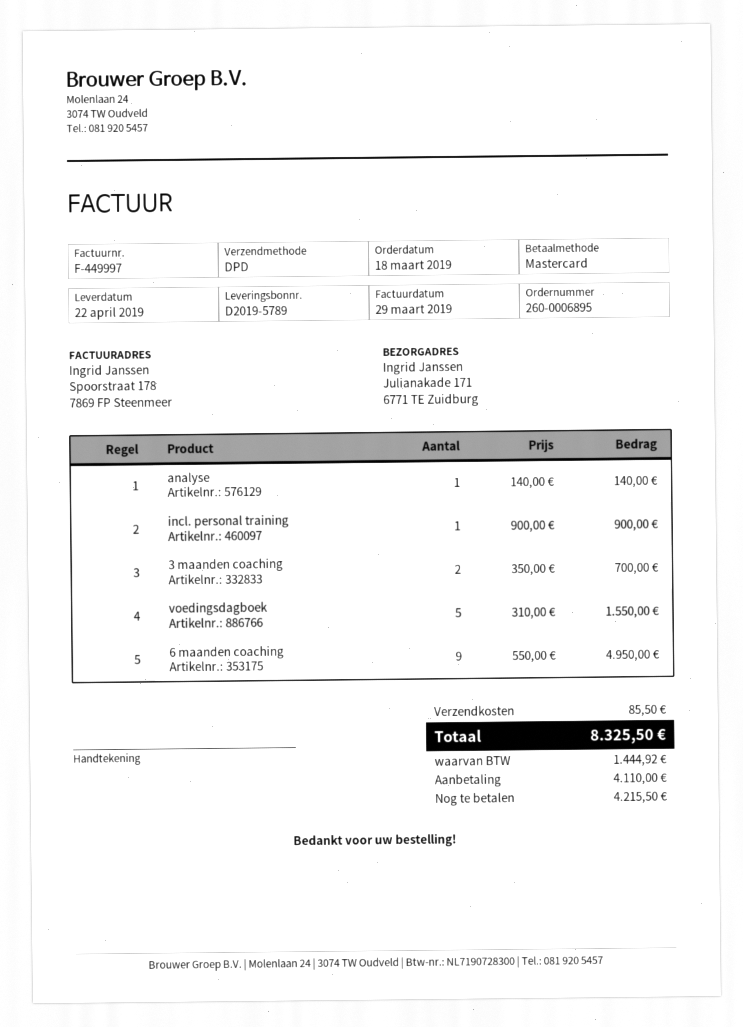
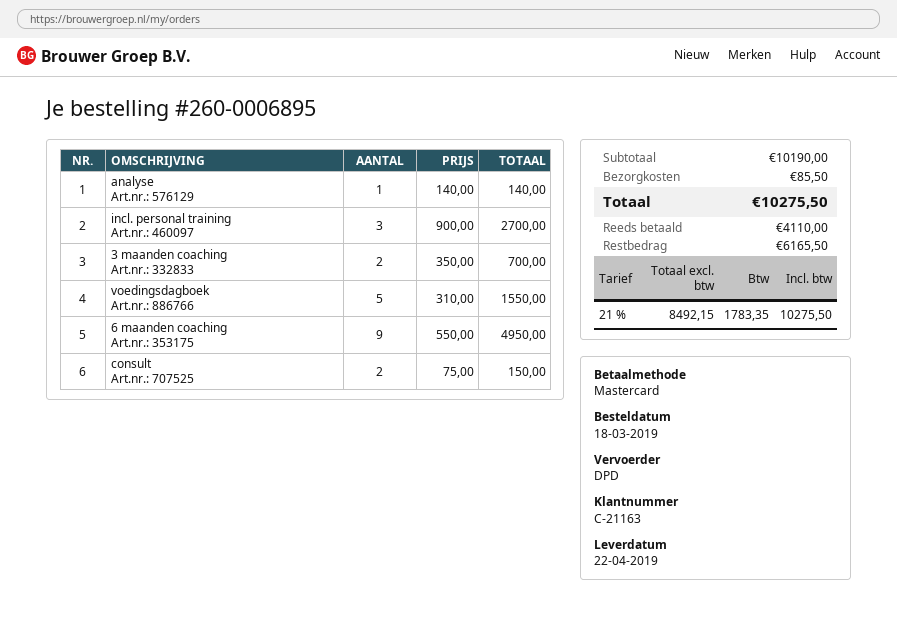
incl. personal training: 1 x 900.00 = 900.00 -> 3 x 900.00 = 2700.00
consult: none -> 2 x 75.00 = 150.00
tax: 1444.92 -> 1783.35
total: 8325.50 -> 10275.50
balance: 4215.50 -> 6165.50

